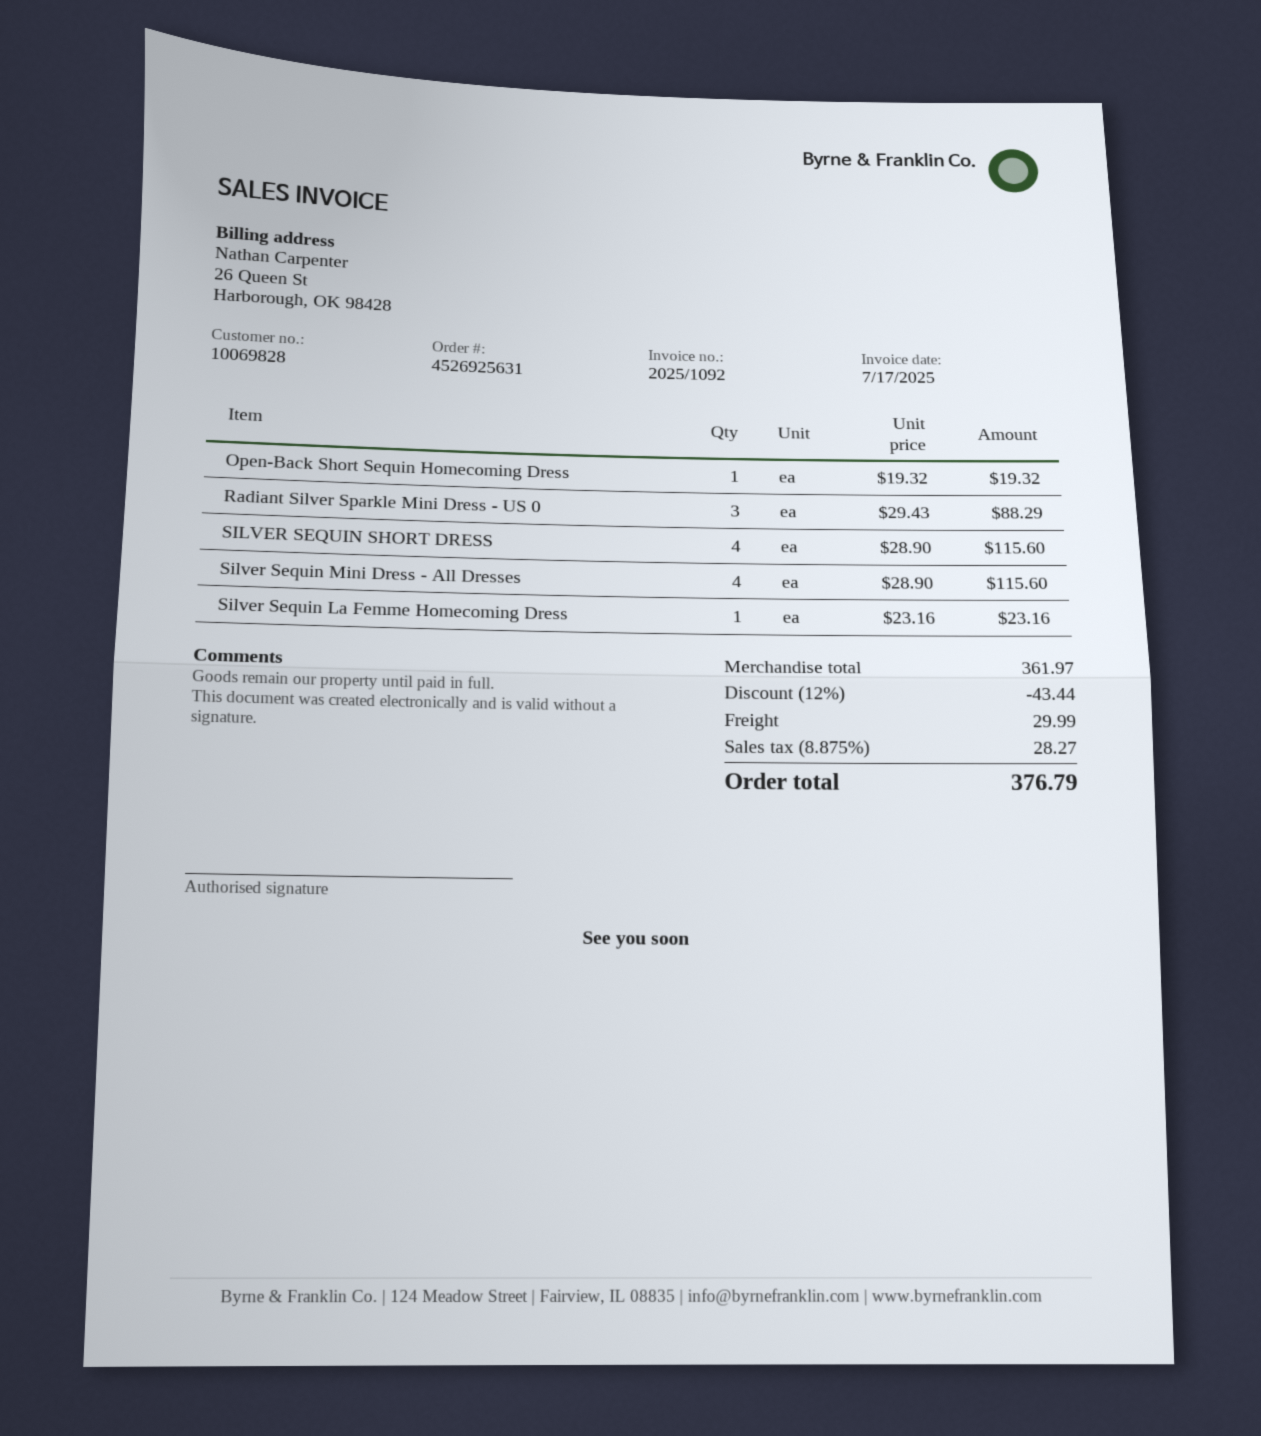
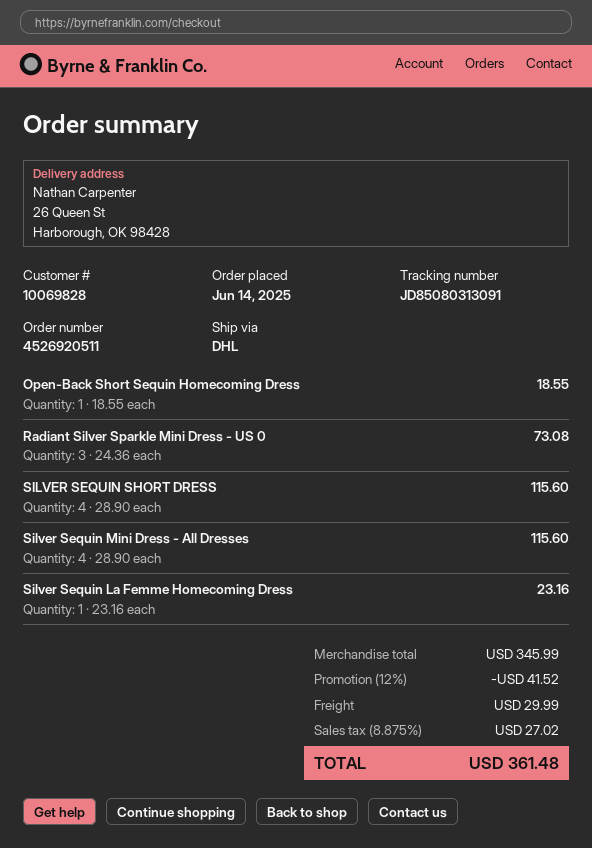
order number: 4526925631 -> 4526920511
Open-Back Short Sequin Homecoming Dress: 1 x 19.32 = 19.32 -> 1 x 18.55 = 18.55
Radiant Silver Sparkle Mini Dress - US 0: 3 x 29.43 = 88.29 -> 3 x 24.36 = 73.08
subtotal: 361.97 -> 345.99
discount: 12% = 43.44 -> 12% = 41.52
tax: 8.875% = 28.27 -> 8.875% = 27.02
total: 376.79 -> 361.48

